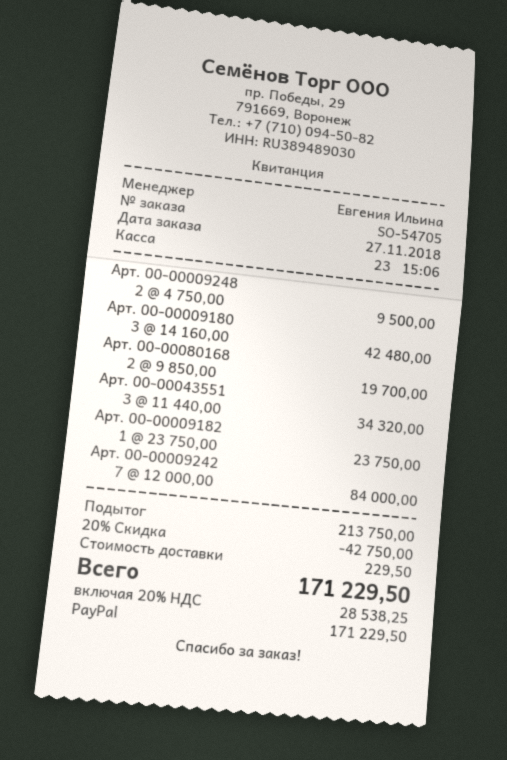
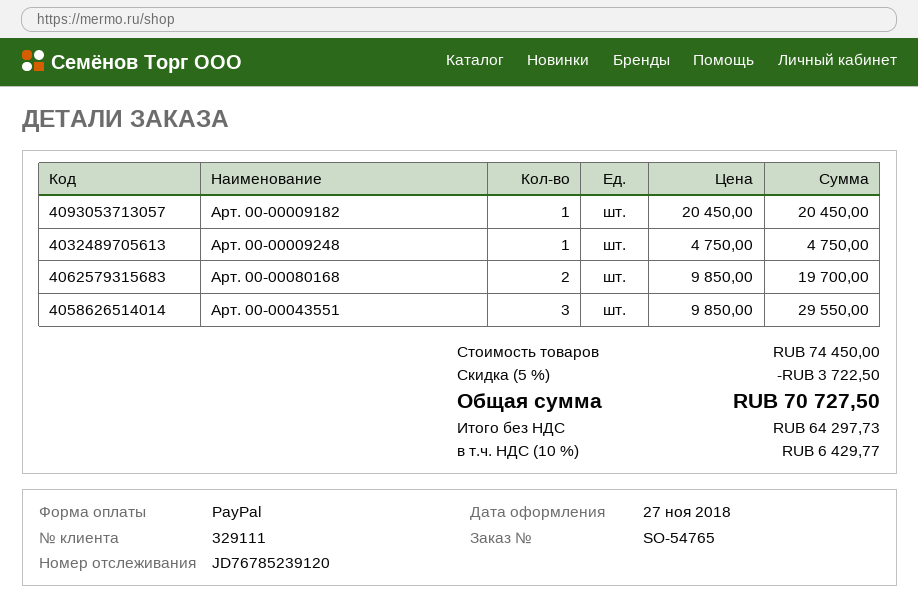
order number: SO-54705 -> SO-54765
Арт. 00-00009248: 2 x 4750.00 = 9500.00 -> 1 x 4750.00 = 4750.00
Арт. 00-00009180: 3 x 14160.00 = 42480.00 -> none
Арт. 00-00043551: 3 x 11440.00 = 34320.00 -> 3 x 9850.00 = 29550.00
Арт. 00-00009182: 1 x 23750.00 = 23750.00 -> 1 x 20450.00 = 20450.00
Арт. 00-00009242: 7 x 12000.00 = 84000.00 -> none
subtotal: 213750.00 -> 74450.00
discount: 20% = 42750.00 -> 5% = 3722.50
shipping: 229.50 -> none
tax: 20% = 28538.25 -> 10% = 6429.77
total: 171229.50 -> 70727.50

